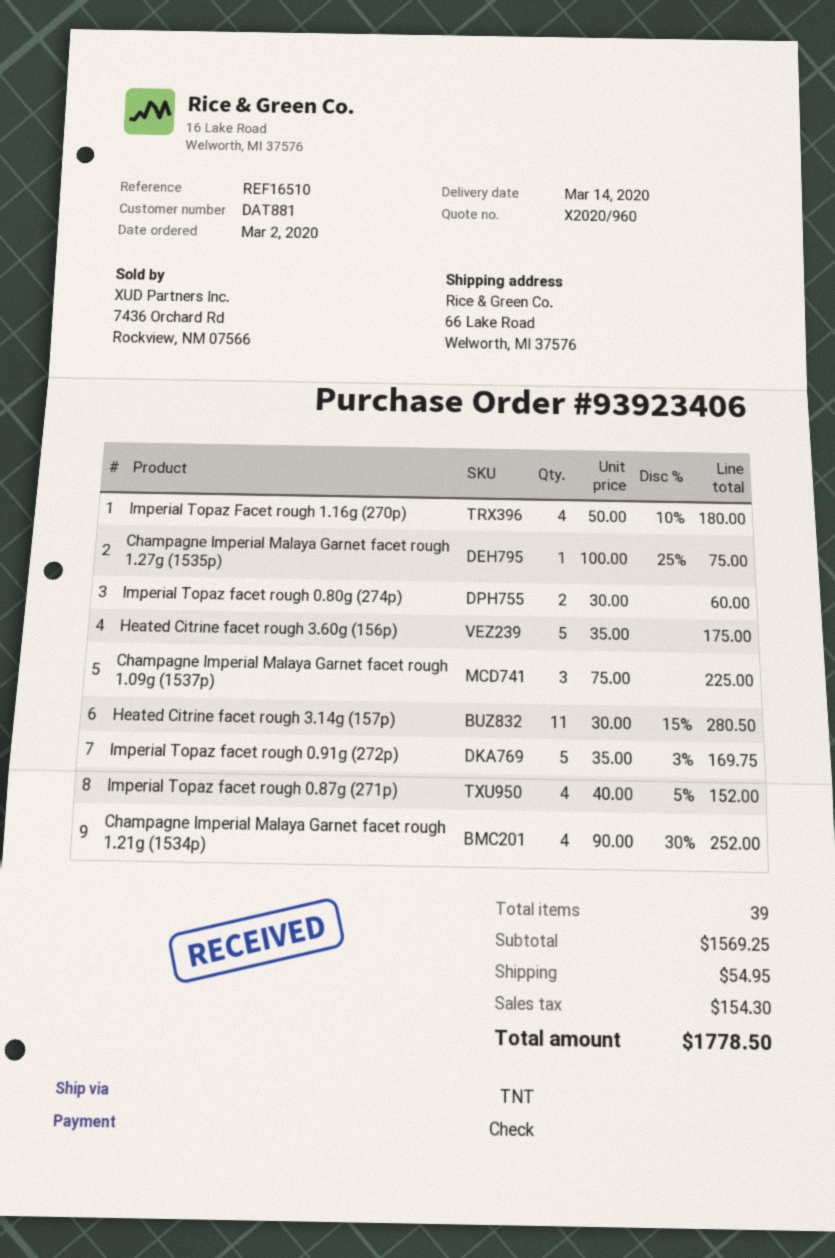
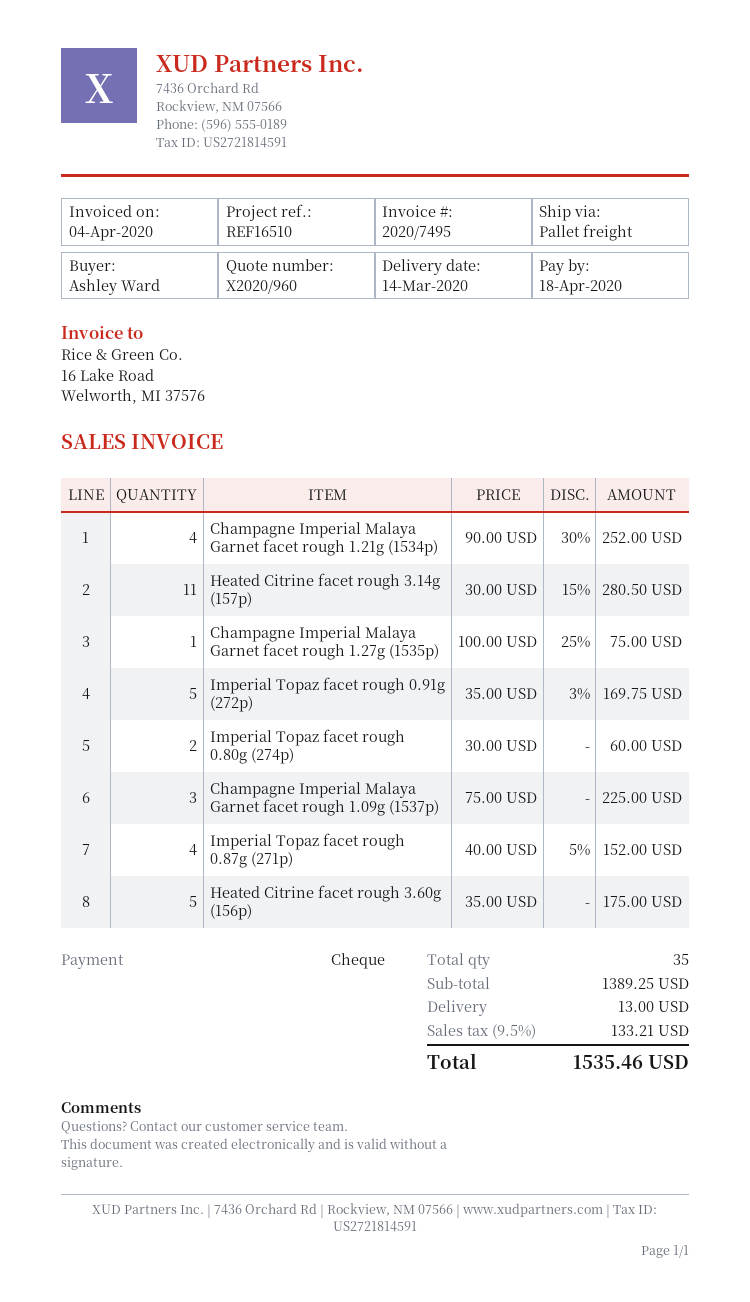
shipping method: TNT -> pallet freight
Imperial Topaz Facet rough 1.16g (270p): 4 x 50.00 - 10% = 180.00 -> none
total quantity: 39 -> 35
subtotal: 1569.25 -> 1389.25
shipping: 54.95 -> 13.00
tax: 154.30 -> 133.21
total: 1778.50 -> 1535.46

